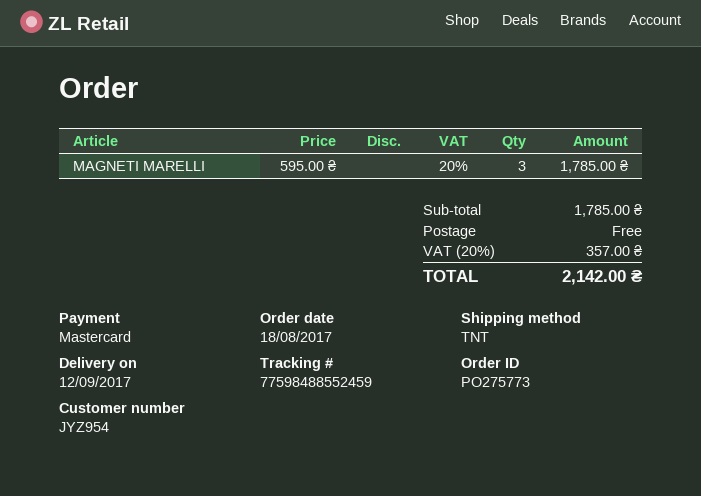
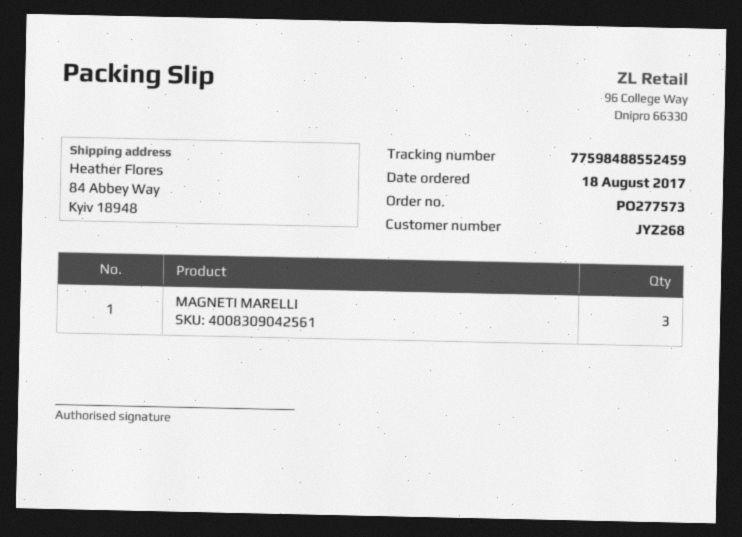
order number: PO275773 -> PO277573
customer number: JYZ954 -> JYZ268

